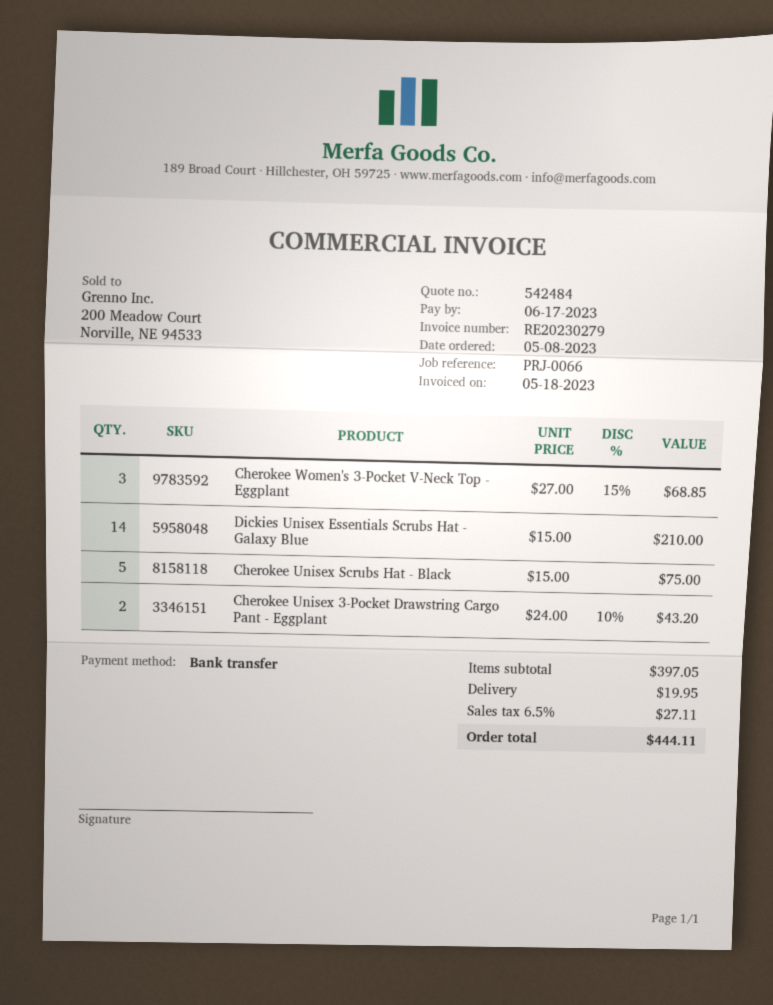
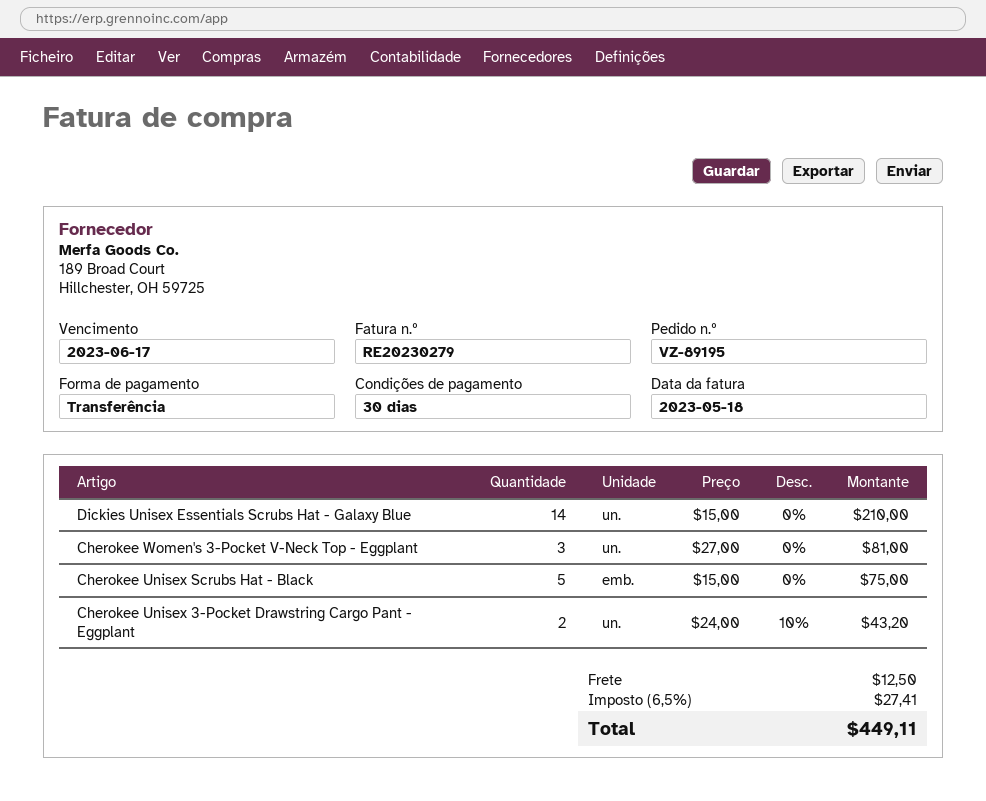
Cherokee Women's 3-Pocket V-Neck Top - Eggplant: 3 x 27.00 - 15% = 68.85 -> 3 x 27.00 = 81.00
shipping: 19.95 -> 12.50
tax: 6.5% = 27.11 -> 6.5% = 27.41
total: 444.11 -> 449.11

